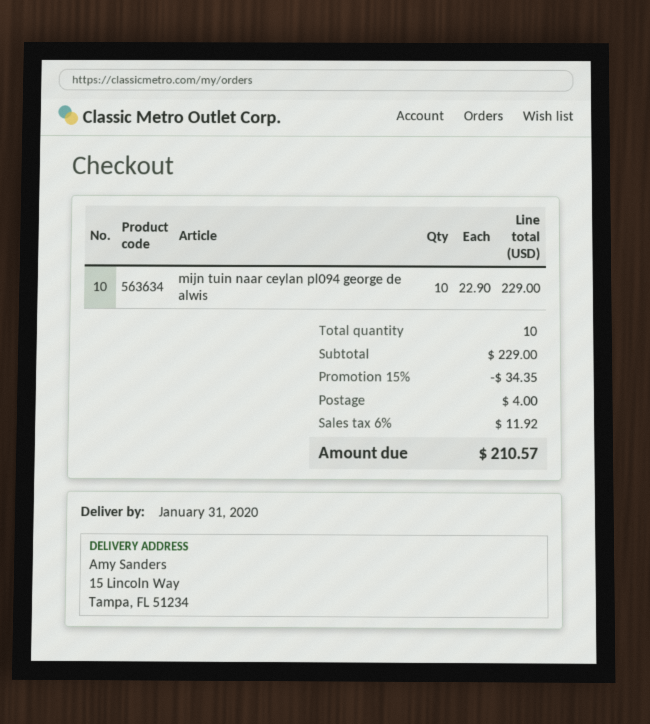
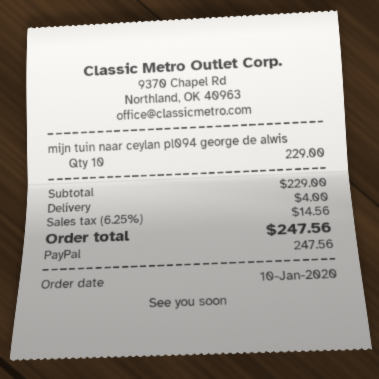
discount: 15% = 34.35 -> none
tax: 6% = 11.92 -> 6.25% = 14.56
total: 210.57 -> 247.56

